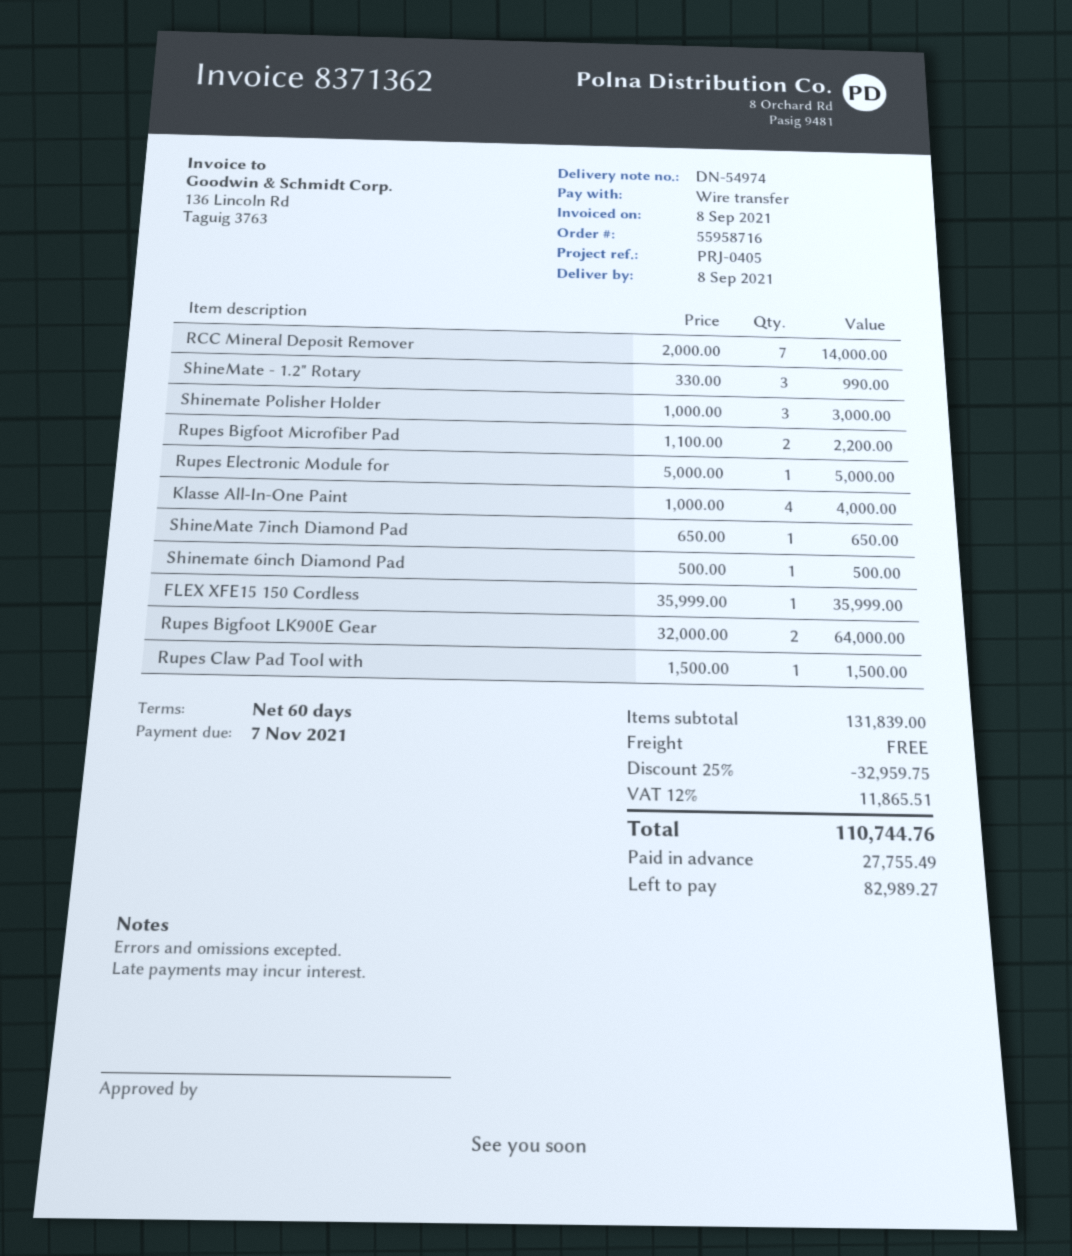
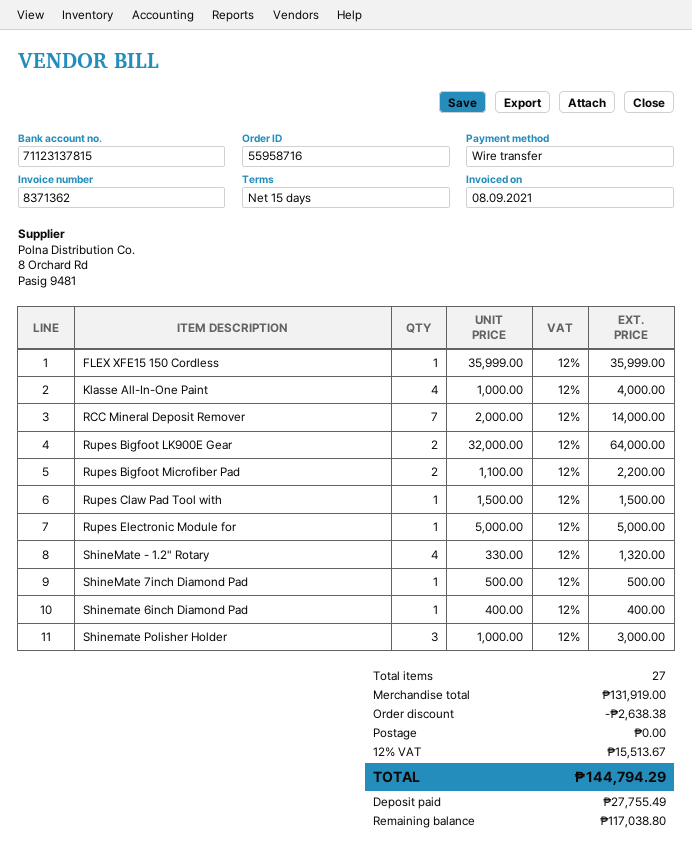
payment terms: 60 days -> 15 days
ShineMate - 1.2" Rotary: 3 x 330.00 = 990.00 -> 4 x 330.00 = 1320.00
ShineMate 7inch Diamond Pad: 1 x 650.00 = 650.00 -> 1 x 500.00 = 500.00
Shinemate 6inch Diamond Pad: 1 x 500.00 = 500.00 -> 1 x 400.00 = 400.00
subtotal: 131839.00 -> 131919.00
discount: 32959.75 -> 2638.38
tax: 12% = 11865.51 -> 12% = 15513.67
total: 110744.76 -> 144794.29
balance: 82989.27 -> 117038.80

